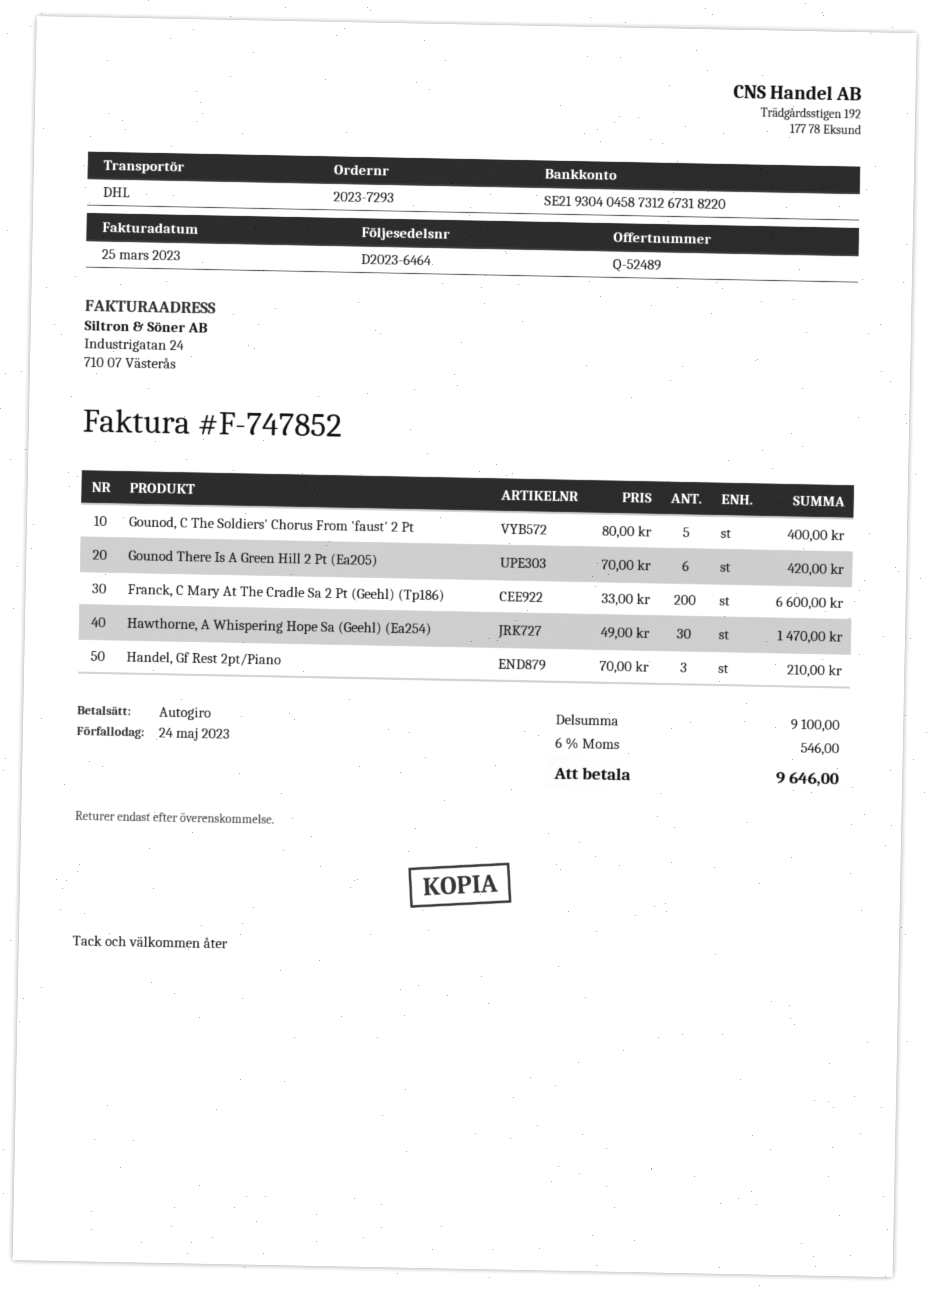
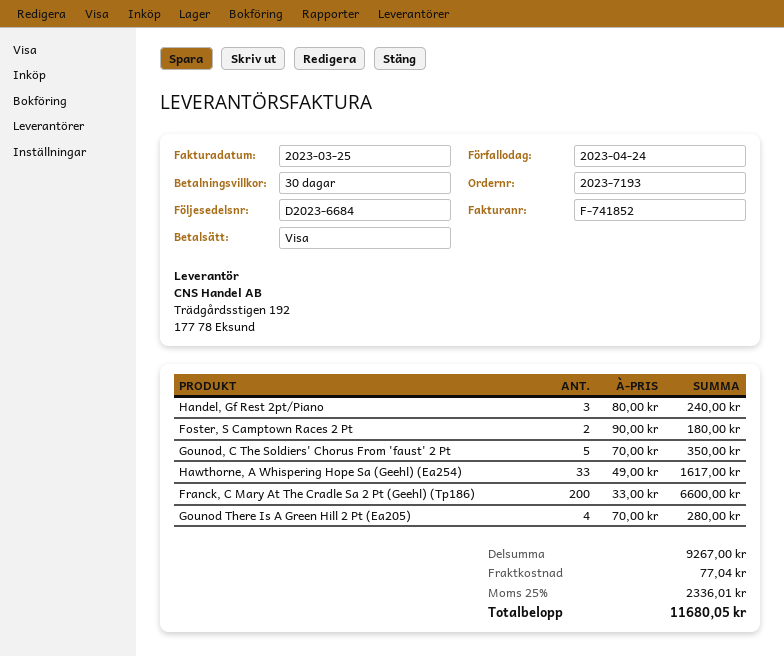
order number: 2023-7293 -> 2023-7193
delivery note number: D2023-6464 -> D2023-6684
invoice number: F-747852 -> F-741852
due date: 2023-05-24 -> 2023-04-24
payment method: direct debit -> Visa
Gounod, C The Soldiers' Chorus From 'faust' 2 Pt: 5 x 80.00 = 400.00 -> 5 x 70.00 = 350.00
Gounod There Is A Green Hill 2 Pt (Ea205): 6 x 70.00 = 420.00 -> 4 x 70.00 = 280.00
Hawthorne, A Whispering Hope Sa (Geehl) (Ea254): 30 x 49.00 = 1470.00 -> 33 x 49.00 = 1617.00
Handel, Gf Rest 2pt/Piano: 3 x 70.00 = 210.00 -> 3 x 80.00 = 240.00
Foster, S Camptown Races 2 Pt: none -> 2 x 90.00 = 180.00
subtotal: 9100.00 -> 9267.00
shipping: none -> 77.04
tax: 6% = 546.00 -> 25% = 2336.01
total: 9646.00 -> 11680.05

